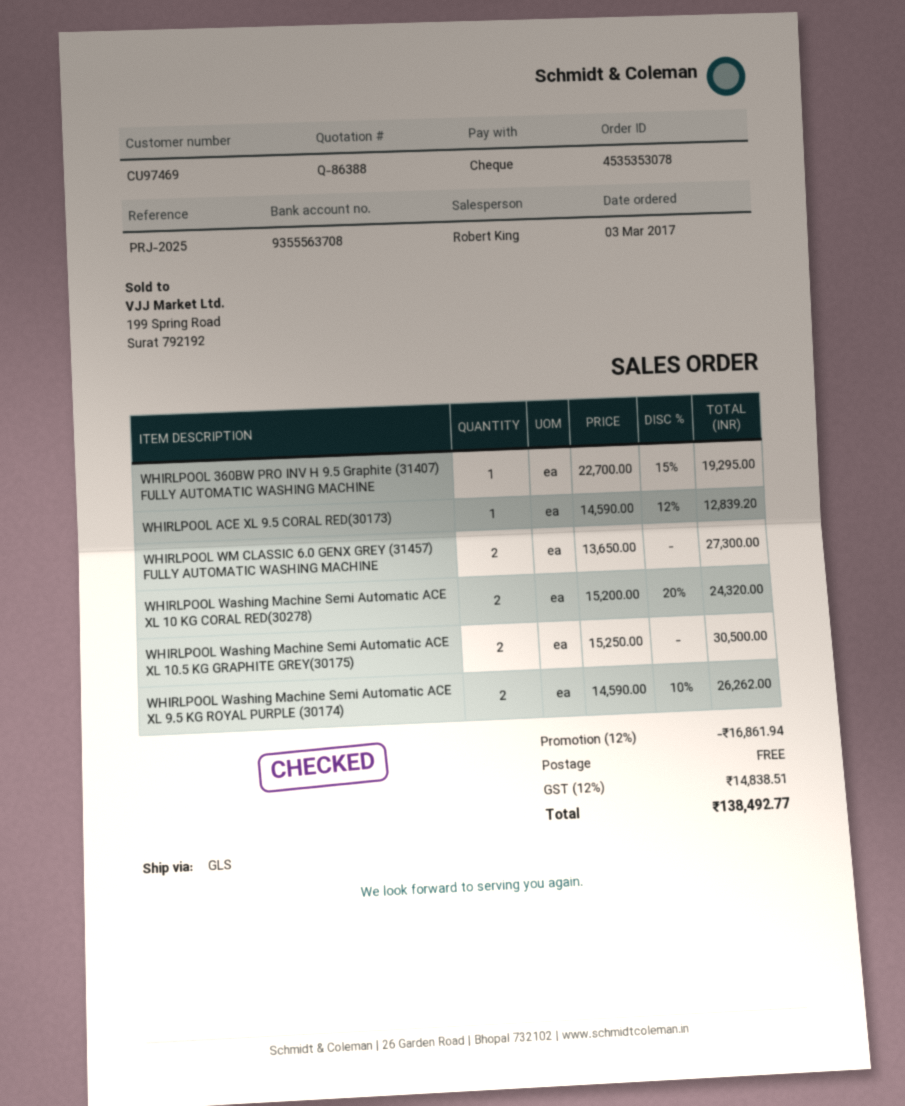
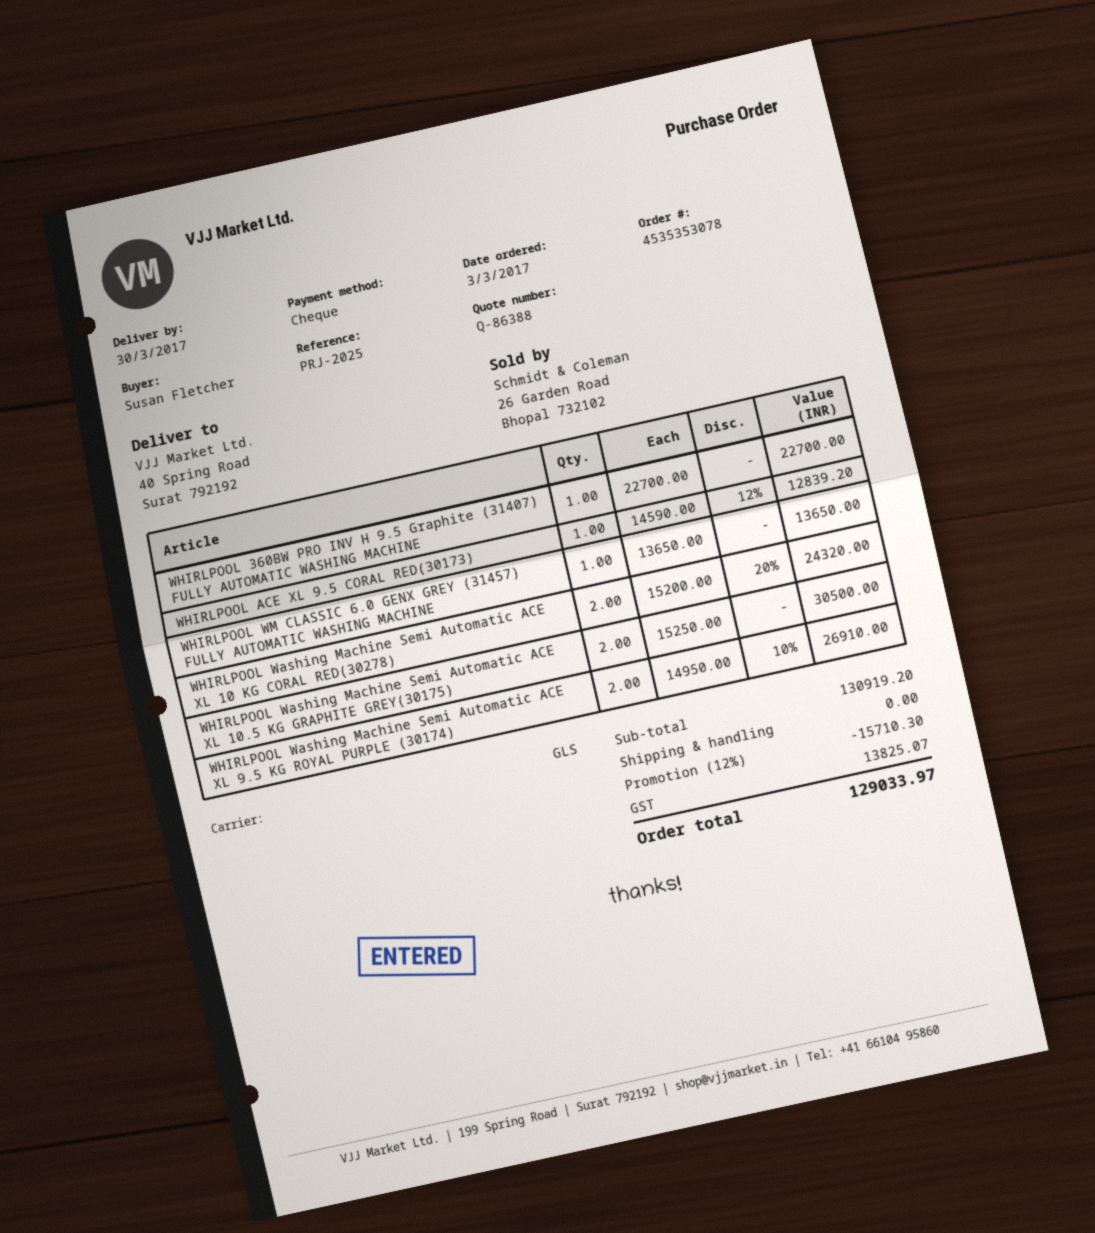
WHIRLPOOL 360BW PRO INV H 9.5 Graphite (31407) FULLY AUTOMATIC WASHING MACHINE: 1 x 22700.00 - 15% = 19295.00 -> 1 x 22700.00 = 22700.00
WHIRLPOOL WM CLASSIC 6.0 GENX GREY (31457) FULLY AUTOMATIC WASHING MACHINE: 2 x 13650.00 = 27300.00 -> 1 x 13650.00 = 13650.00
WHIRLPOOL Washing Machine Semi Automatic ACE XL 9.5 KG ROYAL PURPLE (30174): 2 x 14590.00 - 10% = 26262.00 -> 2 x 14950.00 - 10% = 26910.00
discount: 12% = 16861.94 -> 12% = 15710.30
tax: 14838.51 -> 13825.07
total: 138492.77 -> 129033.97

